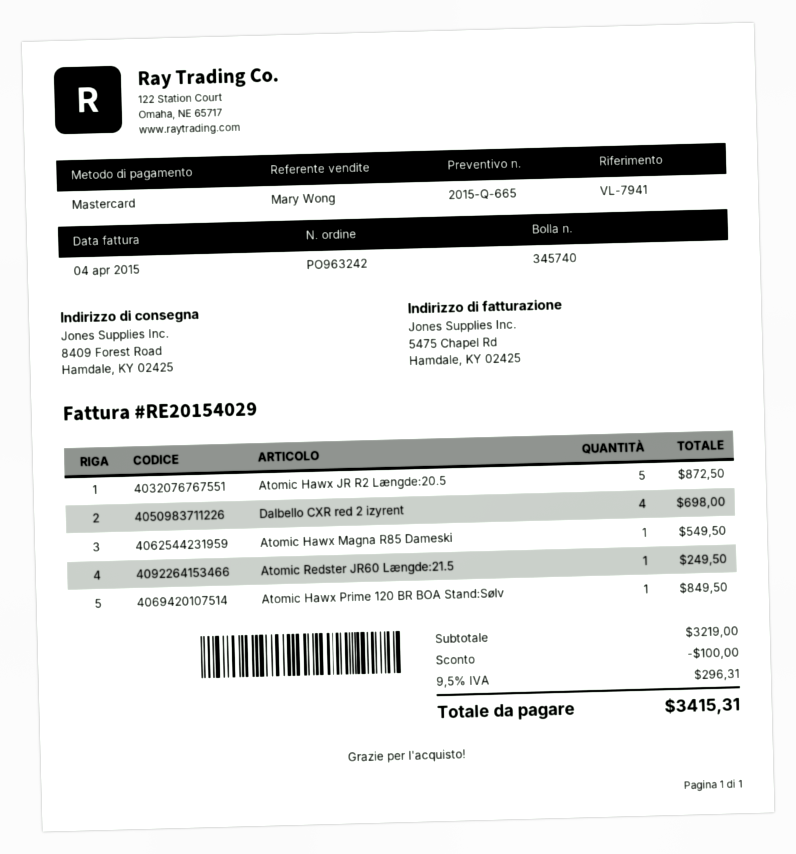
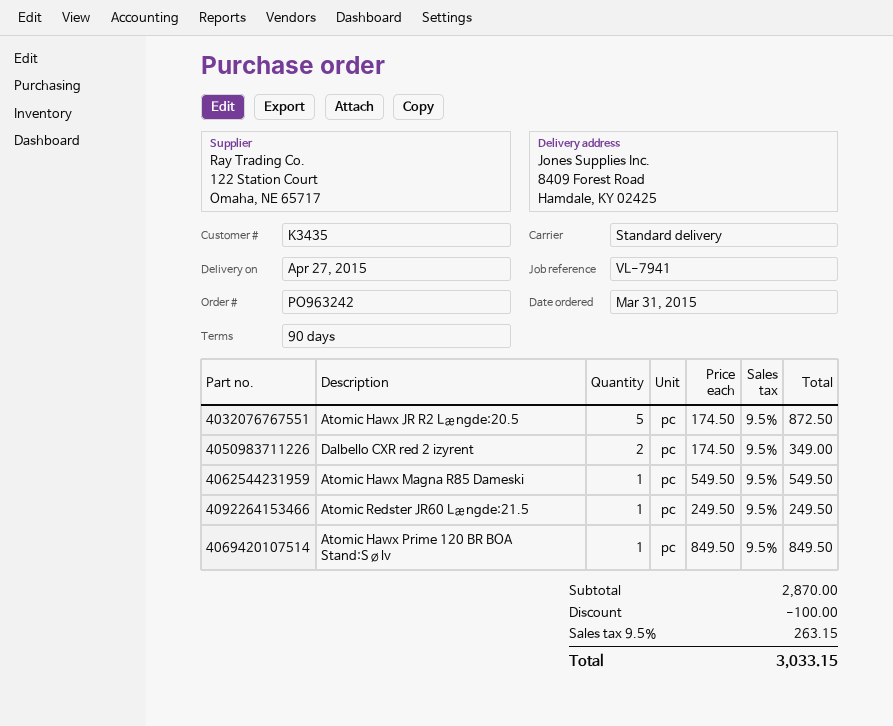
Dalbello CXR red 2 izyrent: 4 for 698.00 -> 2 for 349.00
subtotal: 3219.00 -> 2870.00
tax: 9.5% = 296.31 -> 9.5% = 263.15
total: 3415.31 -> 3033.15

